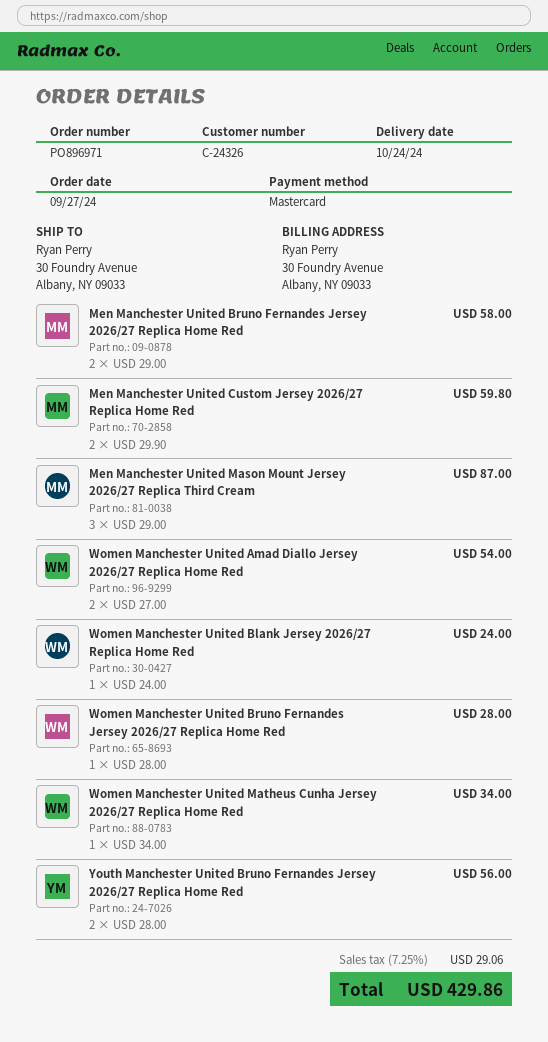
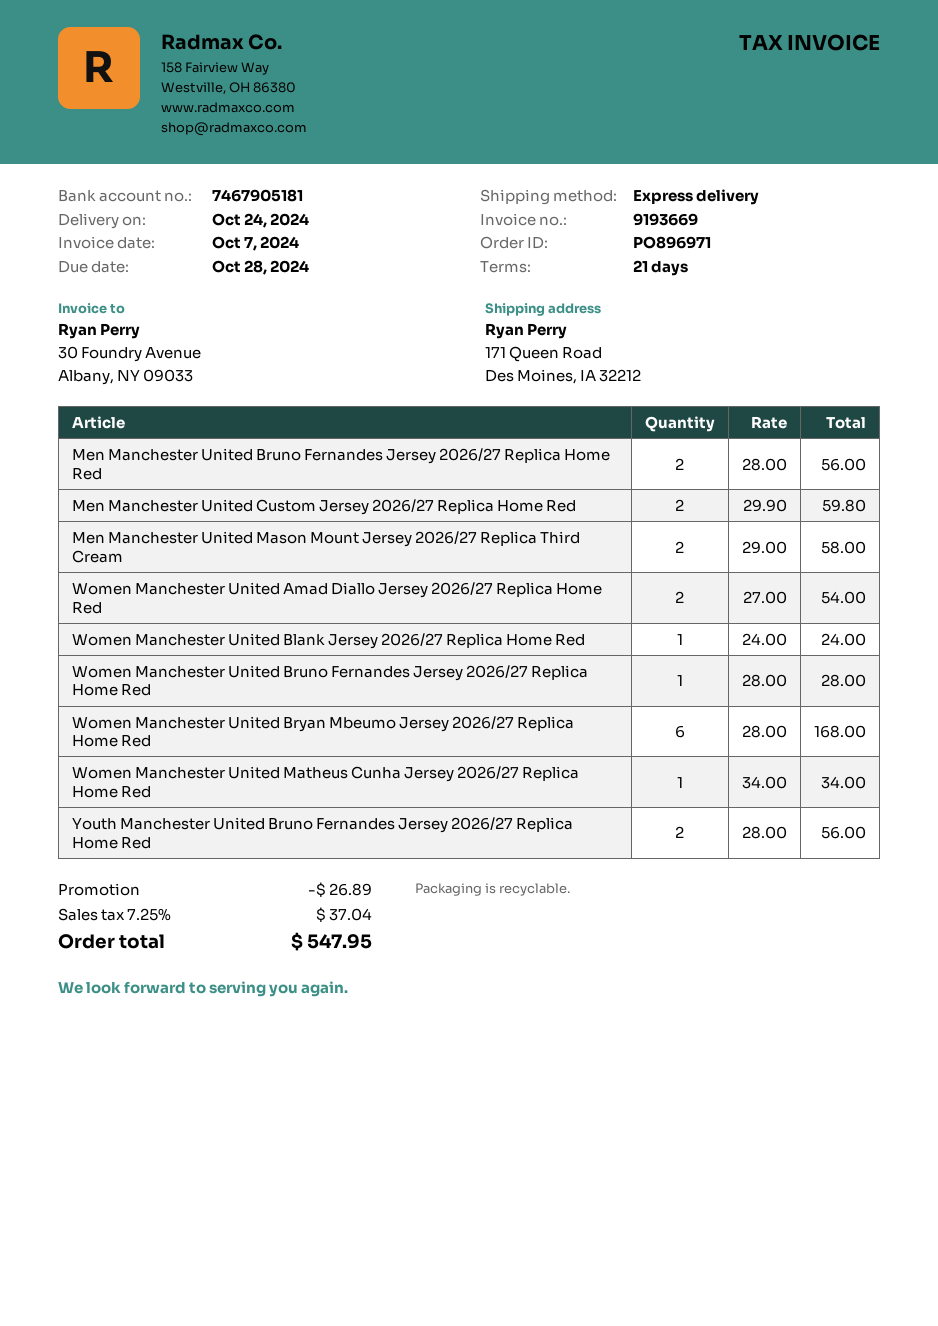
ship to: 30 Foundry Avenue, Albany, NY 09033 -> 171 Queen Road, Des Moines, IA 32212
Men Manchester United Bruno Fernandes Jersey 2026/27 Replica Home Red: 2 x 29.00 = 58.00 -> 2 x 28.00 = 56.00
Men Manchester United Mason Mount Jersey 2026/27 Replica Third Cream: 3 x 29.00 = 87.00 -> 2 x 29.00 = 58.00
Women Manchester United Bryan Mbeumo Jersey 2026/27 Replica Home Red: none -> 6 x 28.00 = 168.00
discount: none -> 26.89
tax: 7.25% = 29.06 -> 7.25% = 37.04
total: 429.86 -> 547.95

